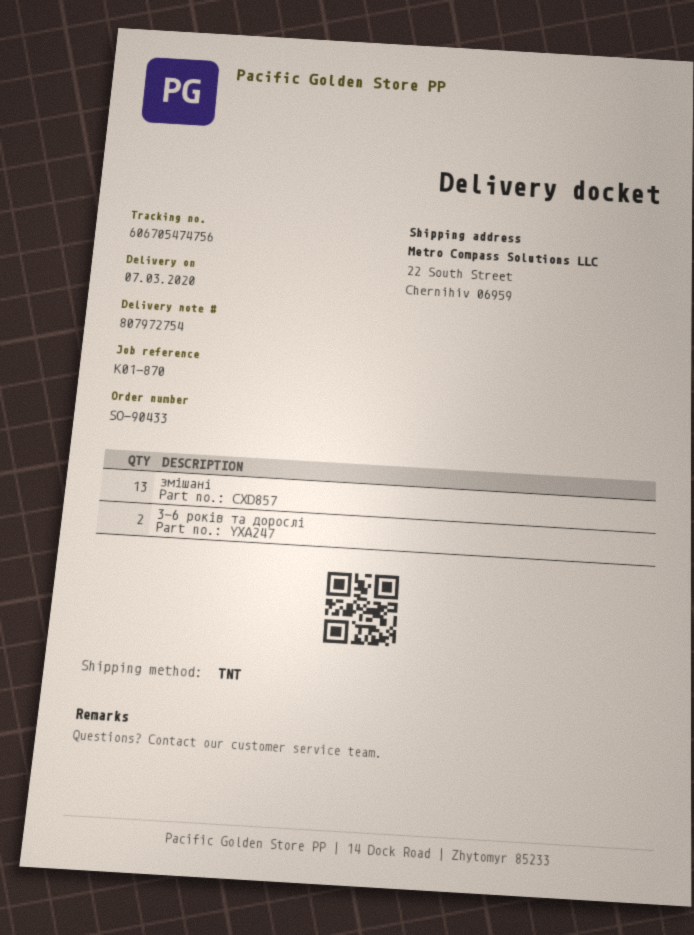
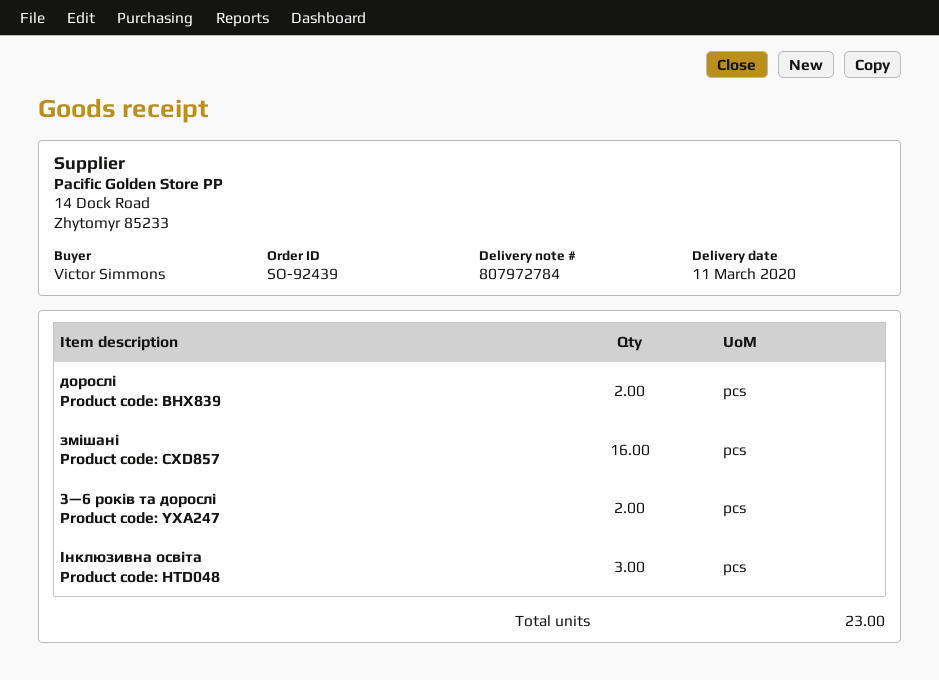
order number: SO-90433 -> SO-92439
delivery note number: 807972754 -> 807972784
delivery date: 2020-03-07 -> 2020-03-11
змішані: 13 -> 16
дорослі: none -> 2
Інклюзивна освіта: none -> 3

